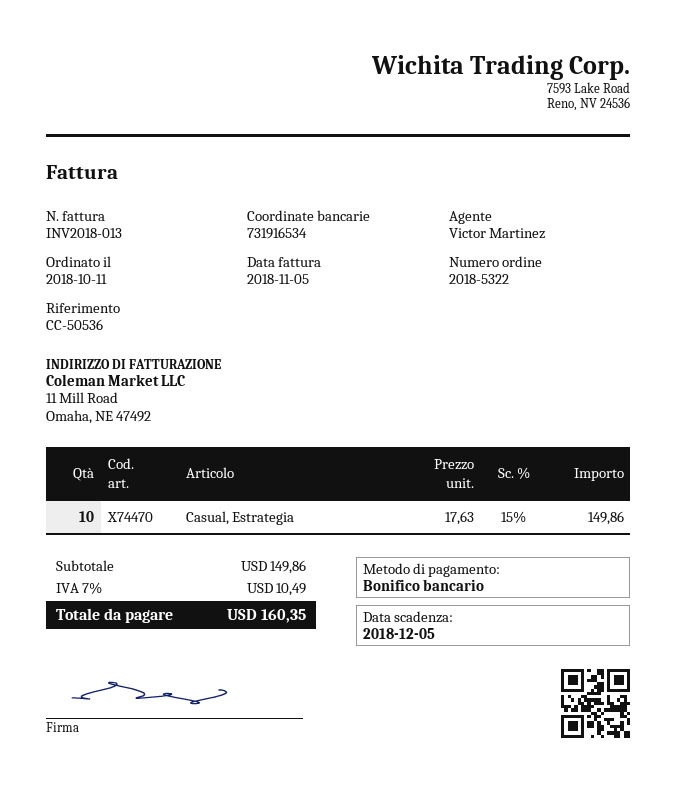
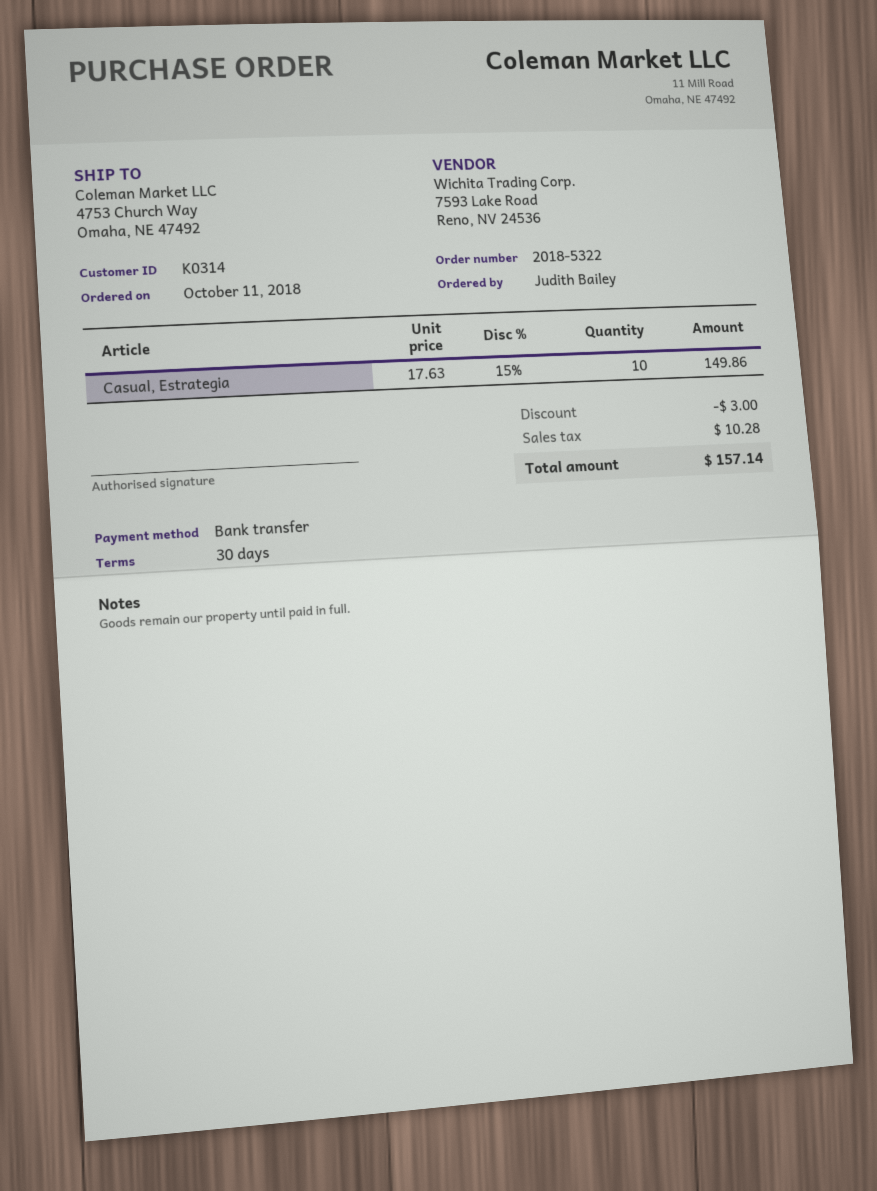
discount: none -> 3.00
tax: 10.49 -> 10.28
total: 160.35 -> 157.14

